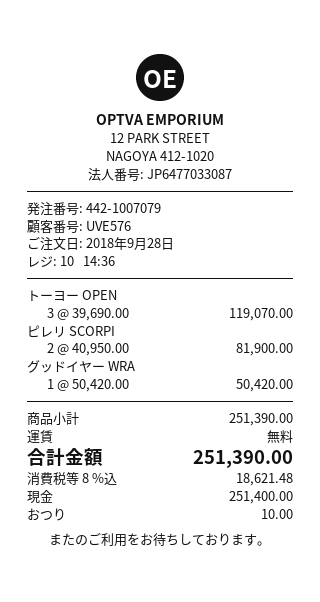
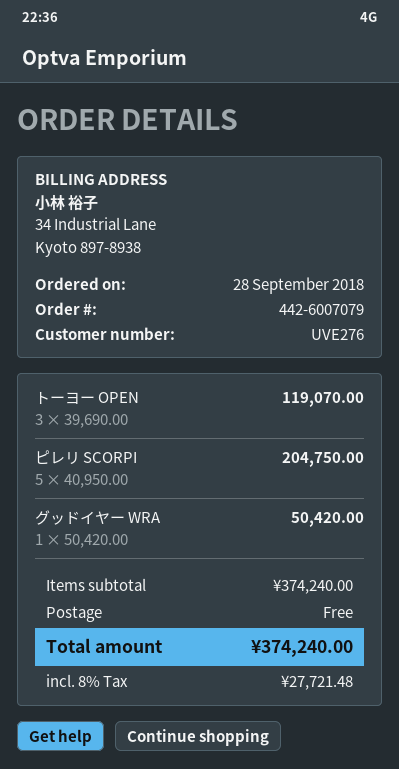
order number: 442-1007079 -> 442-6007079
customer number: UVE576 -> UVE276
ピレリ SCORPI: 2 x 40950.00 = 81900.00 -> 5 x 40950.00 = 204750.00
subtotal: 251390.00 -> 374240.00
tax: 8% = 18621.48 -> 8% = 27721.48
total: 251390.00 -> 374240.00

